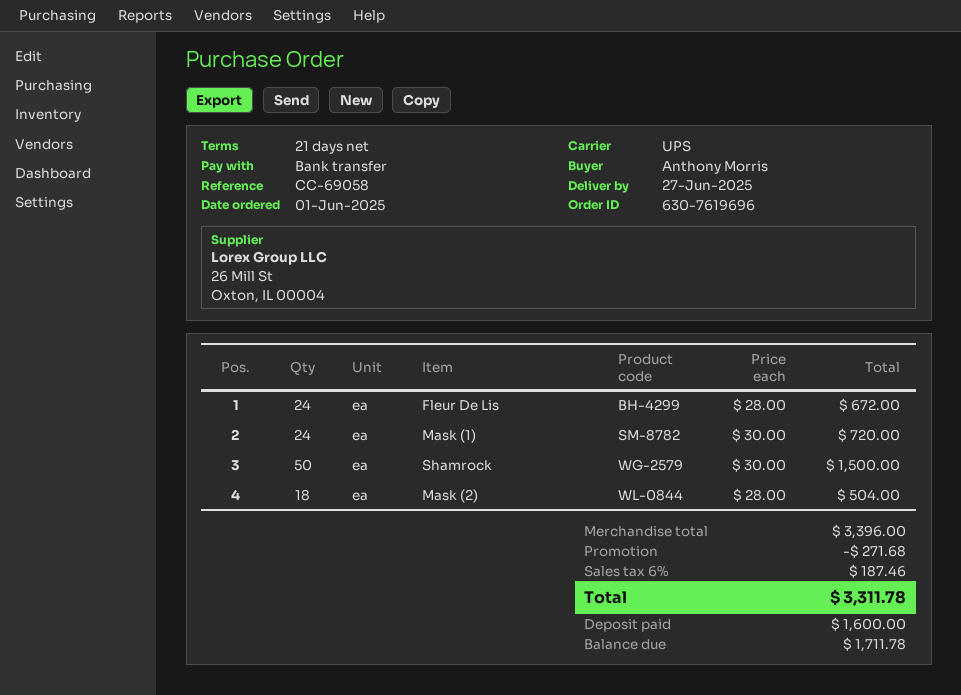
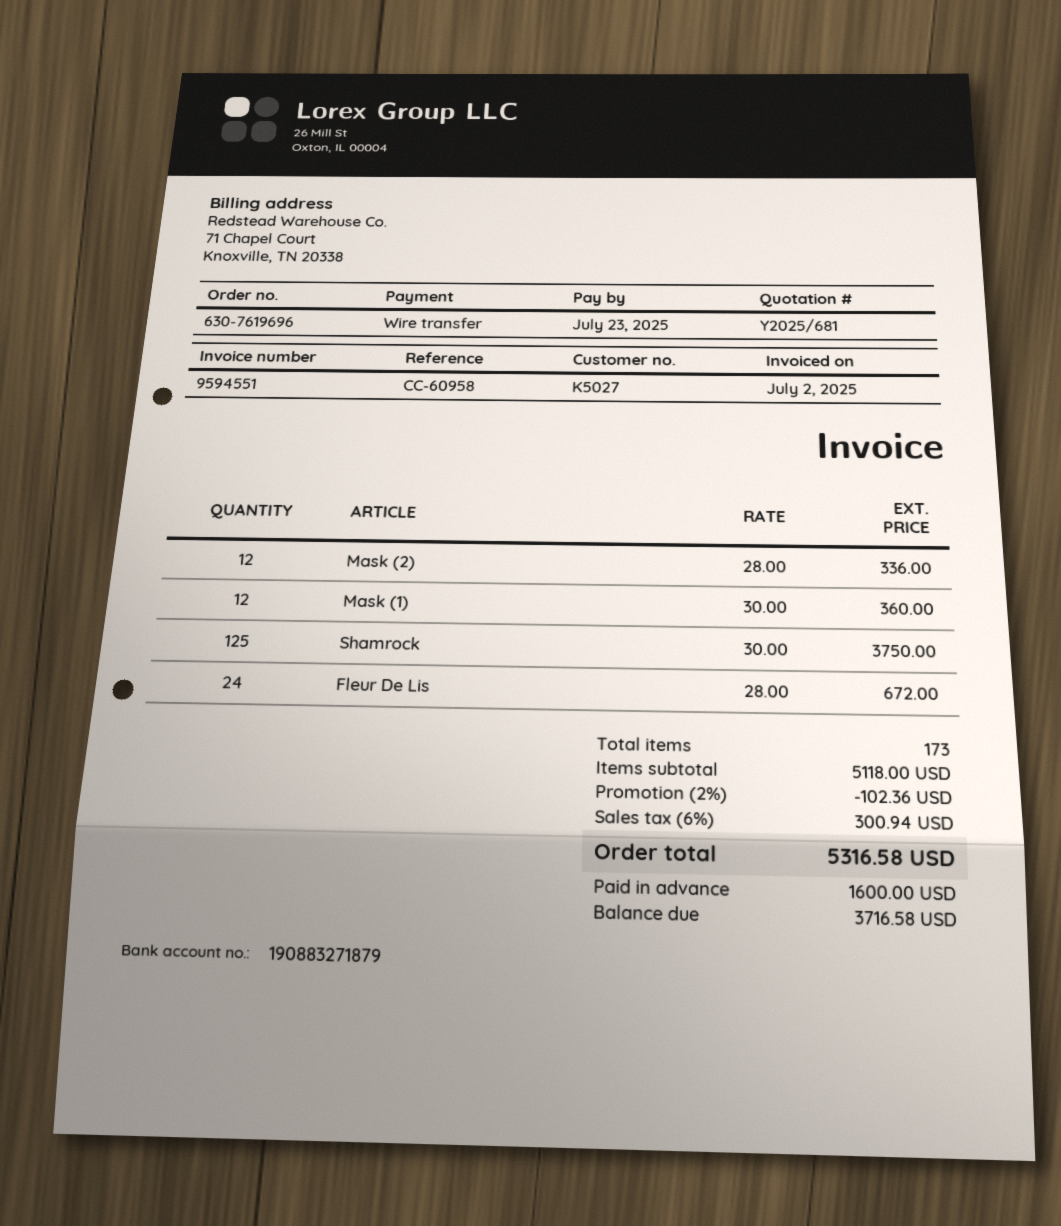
reference: CC-69058 -> CC-60958
Mask (1): 24 x 30.00 = 720.00 -> 12 x 30.00 = 360.00
Shamrock: 50 x 30.00 = 1500.00 -> 125 x 30.00 = 3750.00
Mask (2): 18 x 28.00 = 504.00 -> 12 x 28.00 = 336.00
subtotal: 3396.00 -> 5118.00
discount: 271.68 -> 102.36
tax: 6% = 187.46 -> 6% = 300.94
total: 3311.78 -> 5316.58
balance: 1711.78 -> 3716.58

